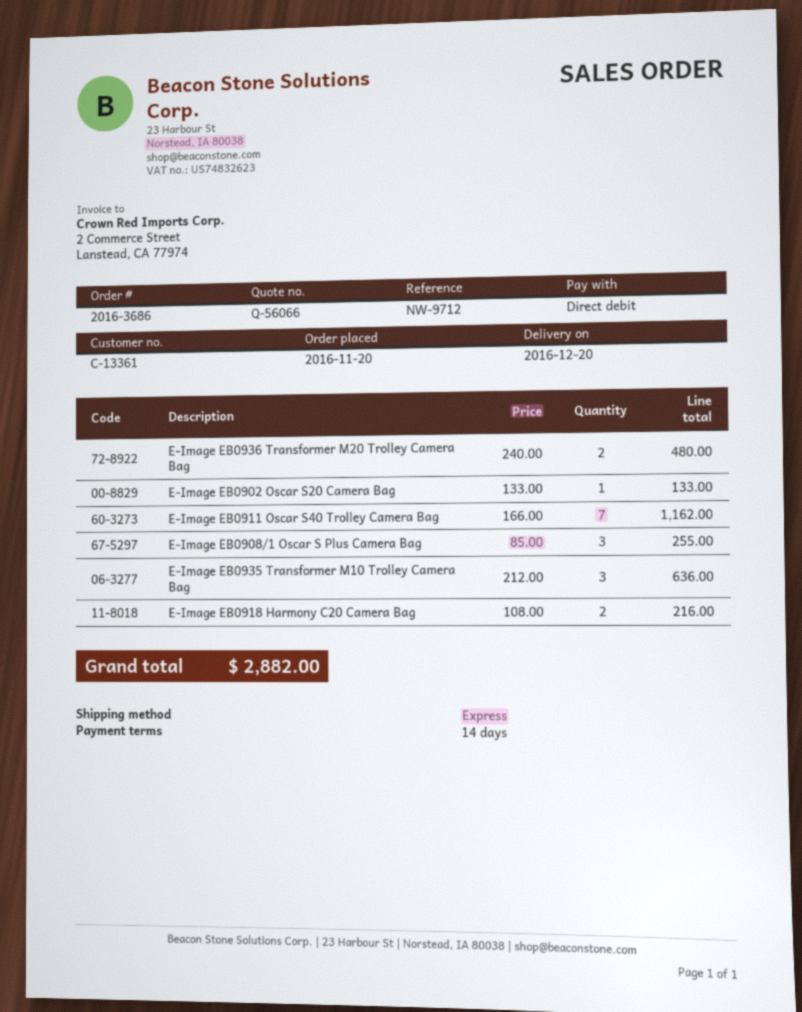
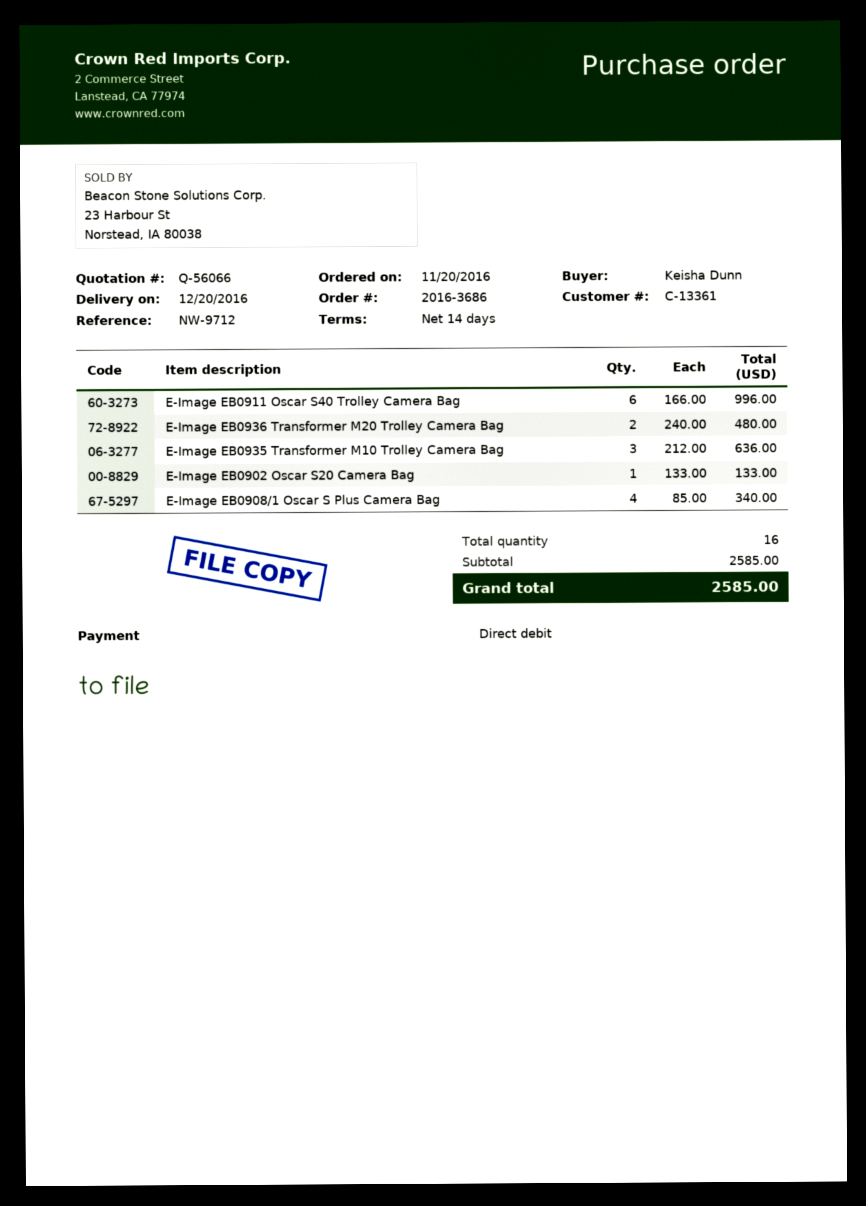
E-Image EB0911 Oscar S40 Trolley Camera Bag: 7 x 166.00 = 1162.00 -> 6 x 166.00 = 996.00
E-Image EB0908/1 Oscar S Plus Camera Bag: 3 x 85.00 = 255.00 -> 4 x 85.00 = 340.00
E-Image EB0918 Harmony C20 Camera Bag: 2 x 108.00 = 216.00 -> none
total: 2882.00 -> 2585.00

